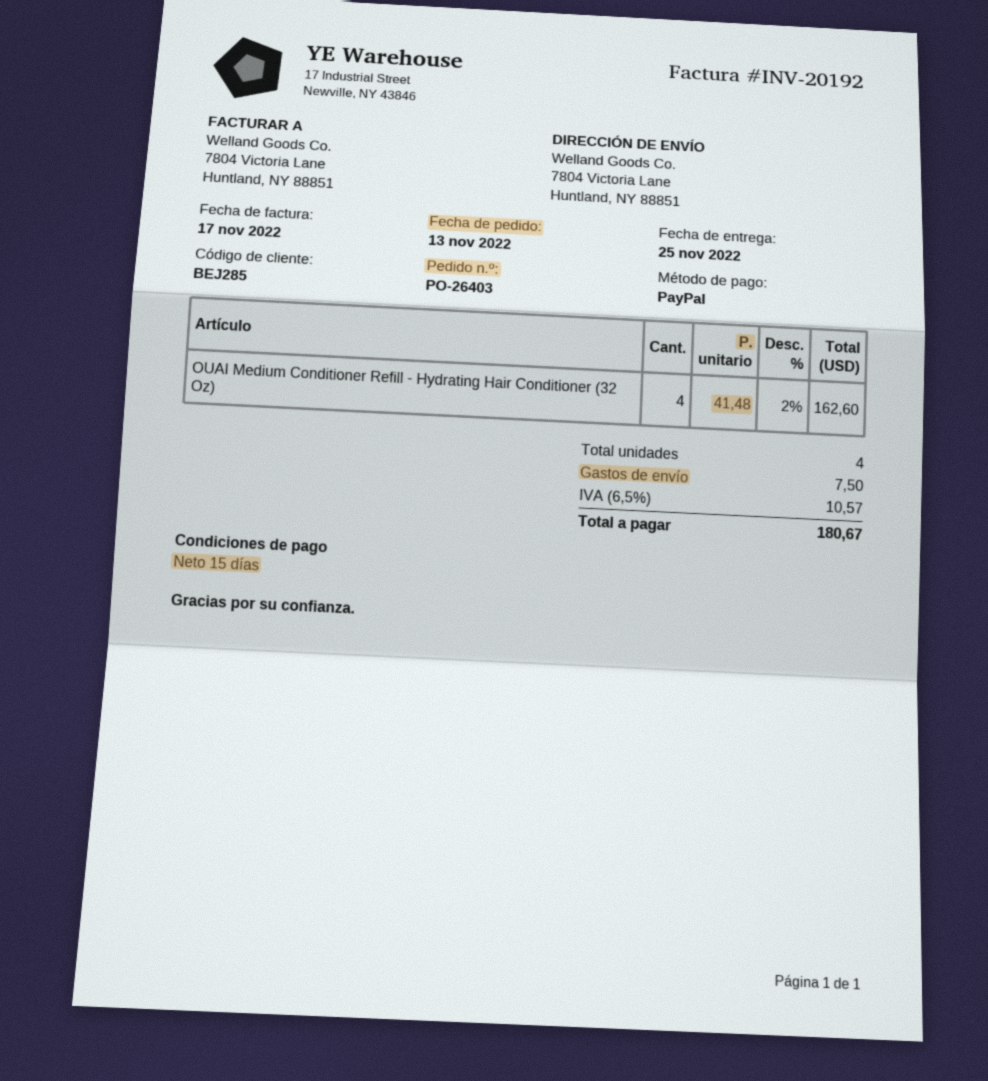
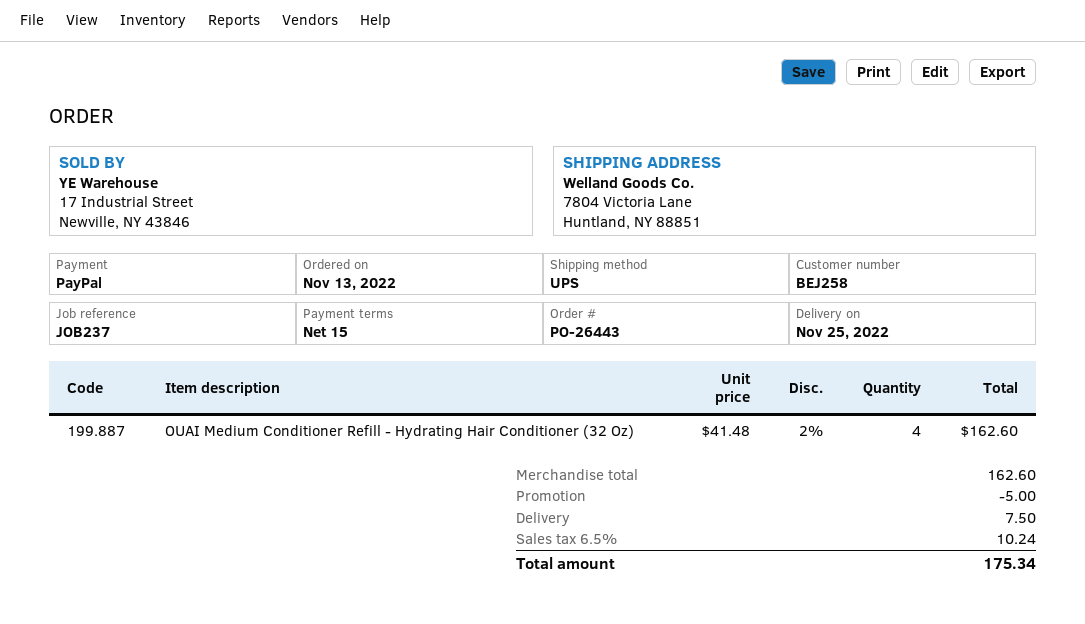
order number: PO-26403 -> PO-26443
customer number: BEJ285 -> BEJ258
discount: none -> 5.00
tax: 6.5% = 10.57 -> 6.5% = 10.24
total: 180.67 -> 175.34

